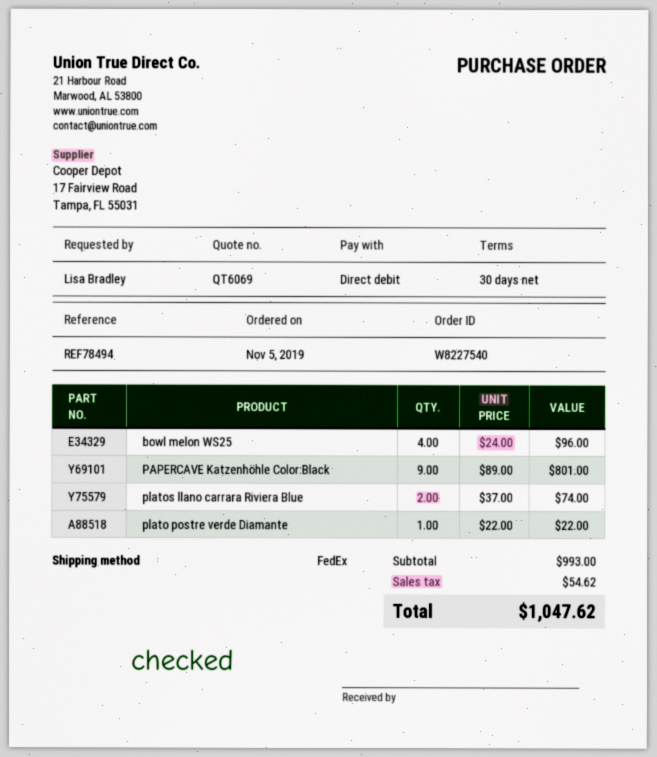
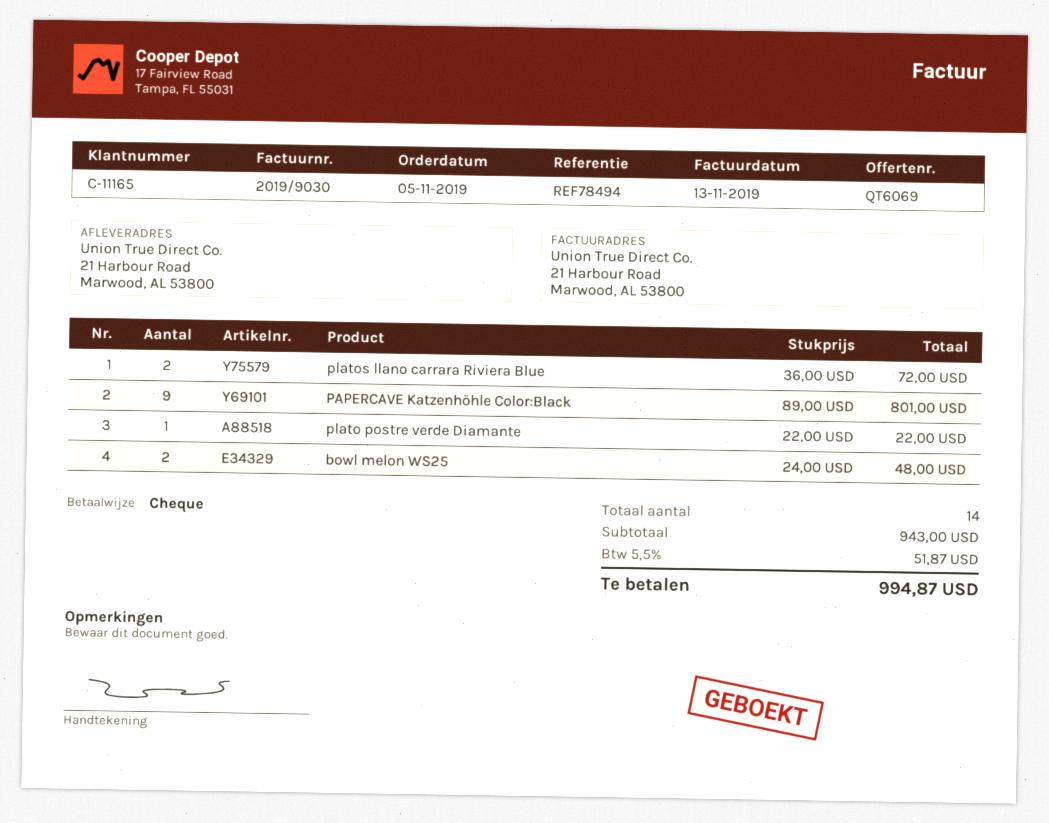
payment method: direct debit -> cheque
bowl melon WS25: 4 x 24.00 = 96.00 -> 2 x 24.00 = 48.00
platos llano carrara Riviera Blue: 2 x 37.00 = 74.00 -> 2 x 36.00 = 72.00
subtotal: 993.00 -> 943.00
tax: 54.62 -> 51.87
total: 1047.62 -> 994.87

